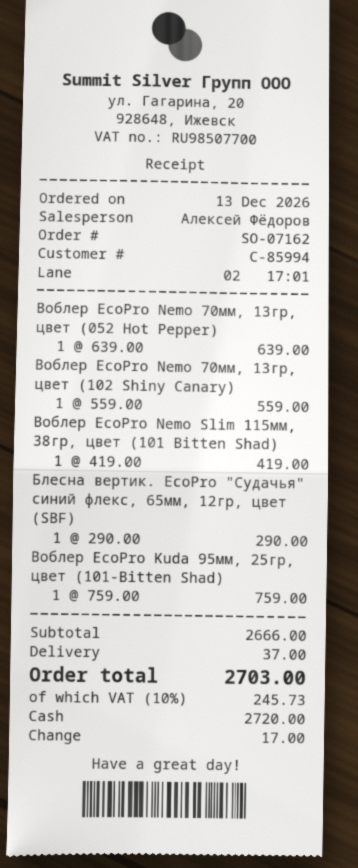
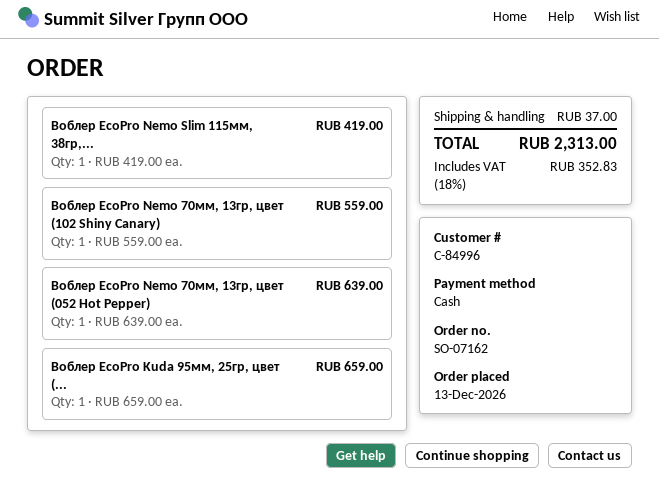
customer number: C-85994 -> C-84996
Блесна вертик. EcoPro "Судачья" синий флекс, 65мм, 12гр, цвет (SBF): 1 x 290.00 = 290.00 -> none
Воблер EcoPro Kuda 95мм, 25гр, цвет (101-Bitten Shad): 1 x 759.00 = 759.00 -> 1 x 659.00 = 659.00
tax: 10% = 245.73 -> 18% = 352.83
total: 2703.00 -> 2313.00

